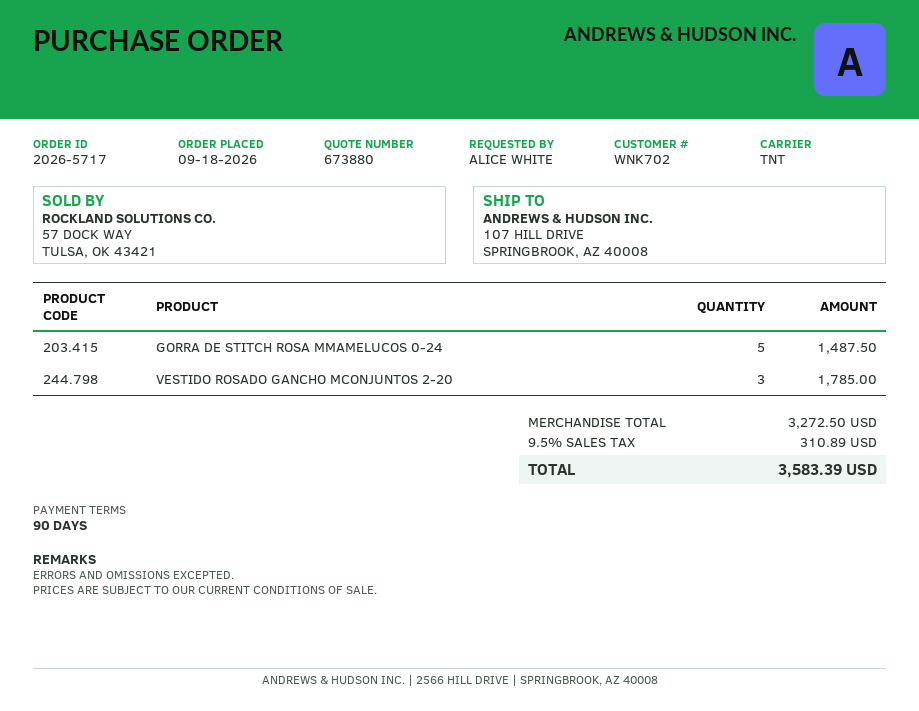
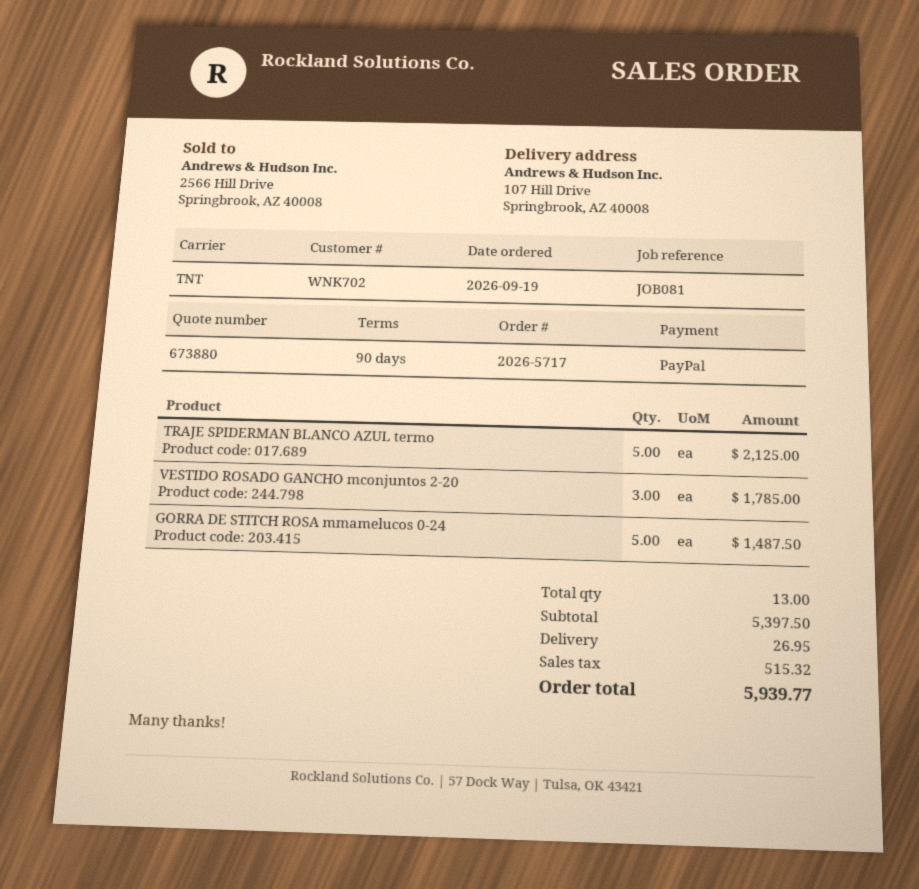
order date: 2026-09-18 -> 2026-09-19
TRAJE SPIDERMAN BLANCO AZUL termo: none -> 5 for 2125.00
subtotal: 3272.50 -> 5397.50
shipping: none -> 26.95
tax: 310.89 -> 515.32
total: 3583.39 -> 5939.77

